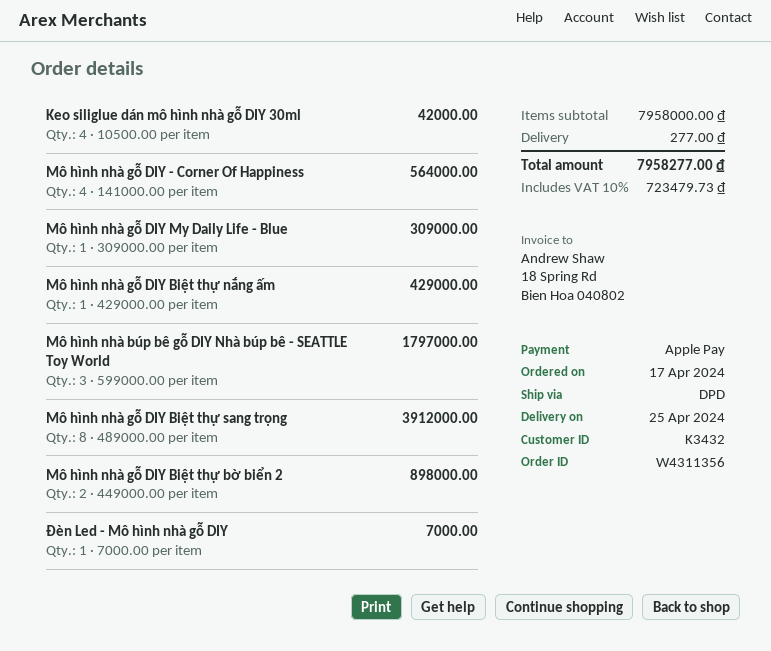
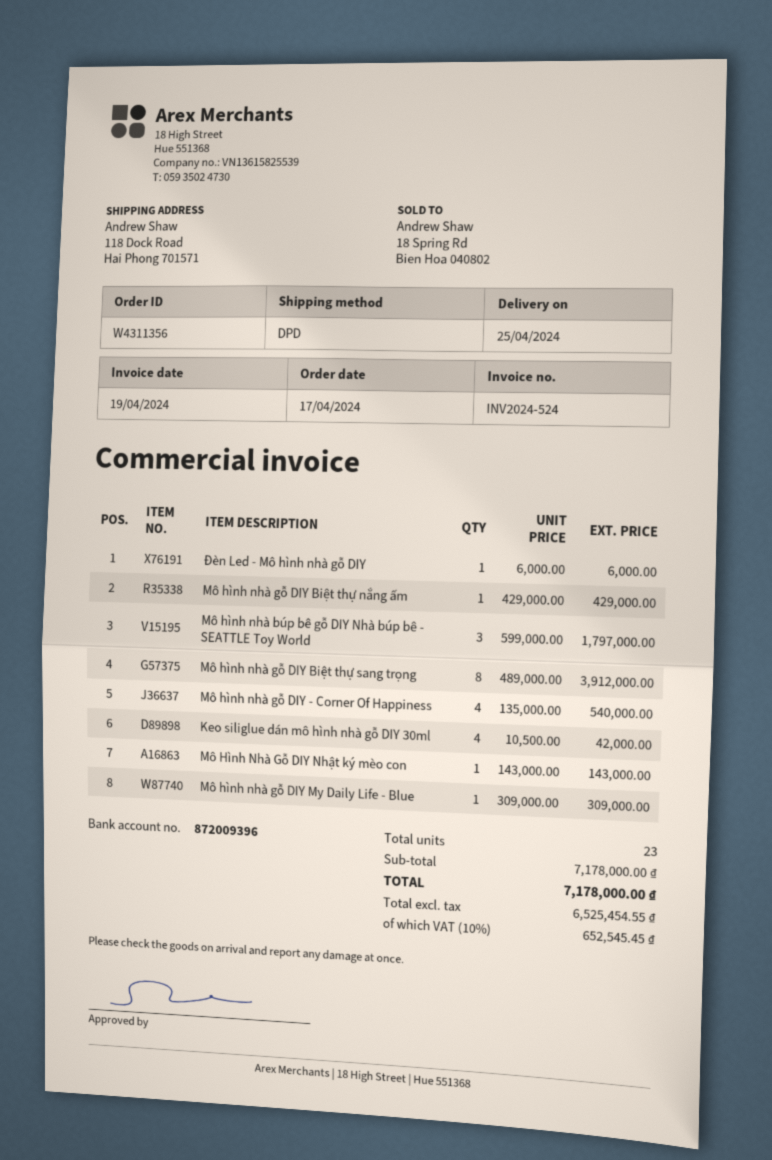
Mô hình nhà gỗ DIY - Corner Of Happiness: 4 x 141000.00 = 564000.00 -> 4 x 135000.00 = 540000.00
Mô hình nhà gỗ DIY Biệt thự bờ biển 2: 2 x 449000.00 = 898000.00 -> none
Đèn Led - Mô hình nhà gỗ DIY: 1 x 7000.00 = 7000.00 -> 1 x 6000.00 = 6000.00
Mô Hình Nhà Gỗ DIY Nhật ký mèo con: none -> 1 x 143000.00 = 143000.00
subtotal: 7958000.00 -> 7178000.00
shipping: 277.00 -> none
tax: 10% = 723479.73 -> 10% = 652545.45
total: 7958277.00 -> 7178000.00

